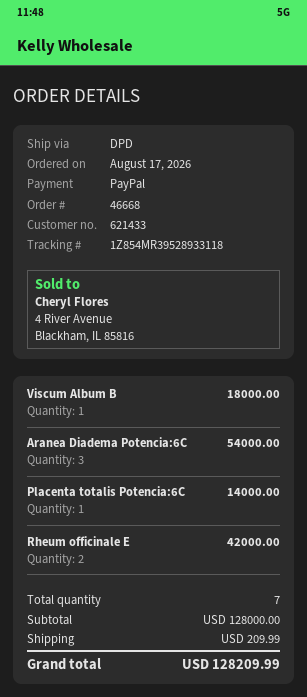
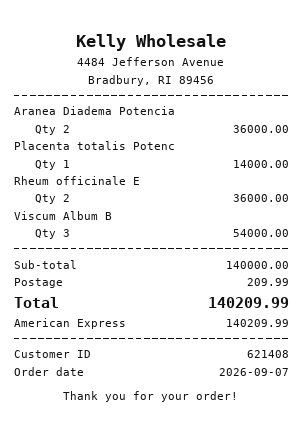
order date: 2026-08-17 -> 2026-09-07
customer number: 621433 -> 621408
payment method: PayPal -> American Express
Viscum Album B: 1 for 18000.00 -> 3 for 54000.00
Aranea Diadema Potencia:6C: 3 for 54000.00 -> 2 for 36000.00
Rheum officinale E: 2 for 42000.00 -> 2 for 36000.00
subtotal: 128000.00 -> 140000.00
total: 128209.99 -> 140209.99

